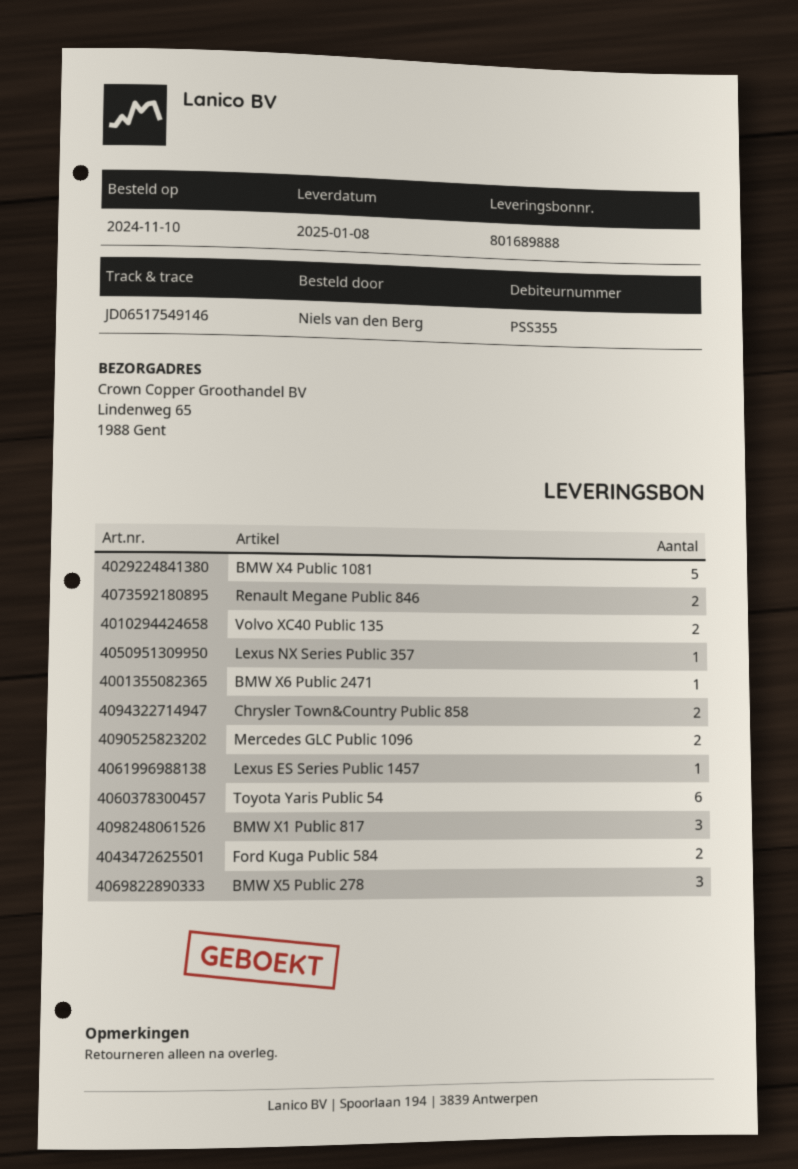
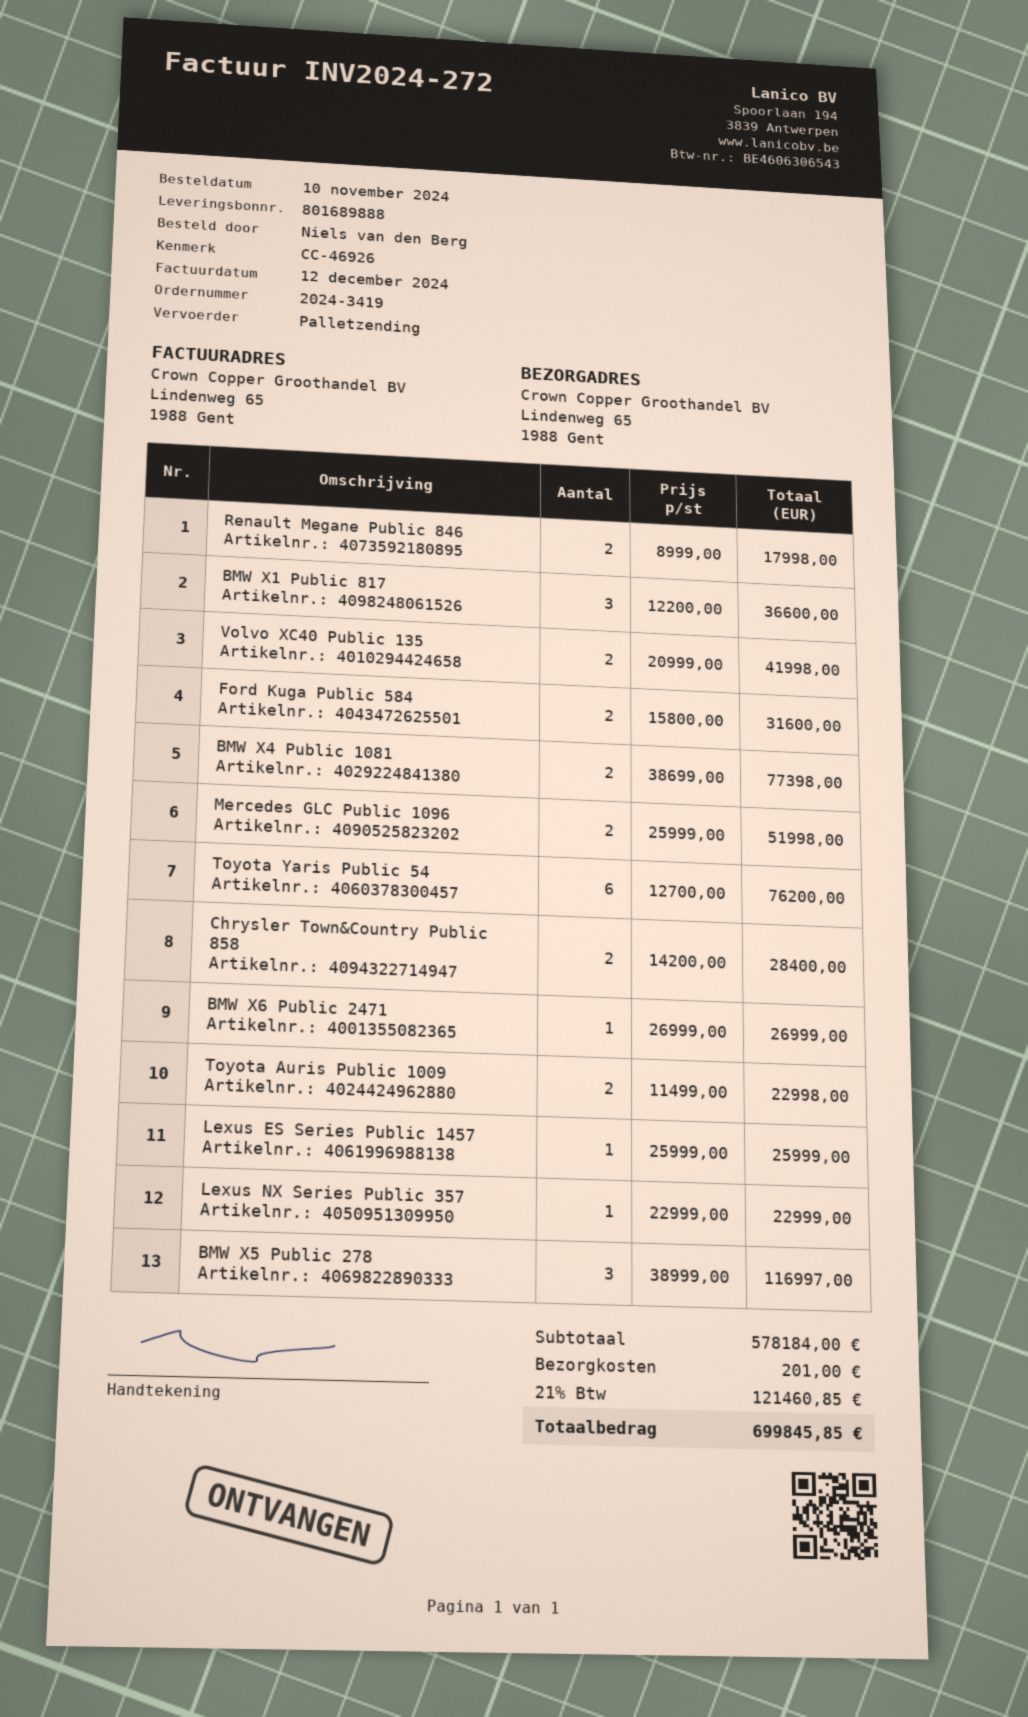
BMW X4 Public 1081: 5 -> 2
Toyota Auris Public 1009: none -> 2

